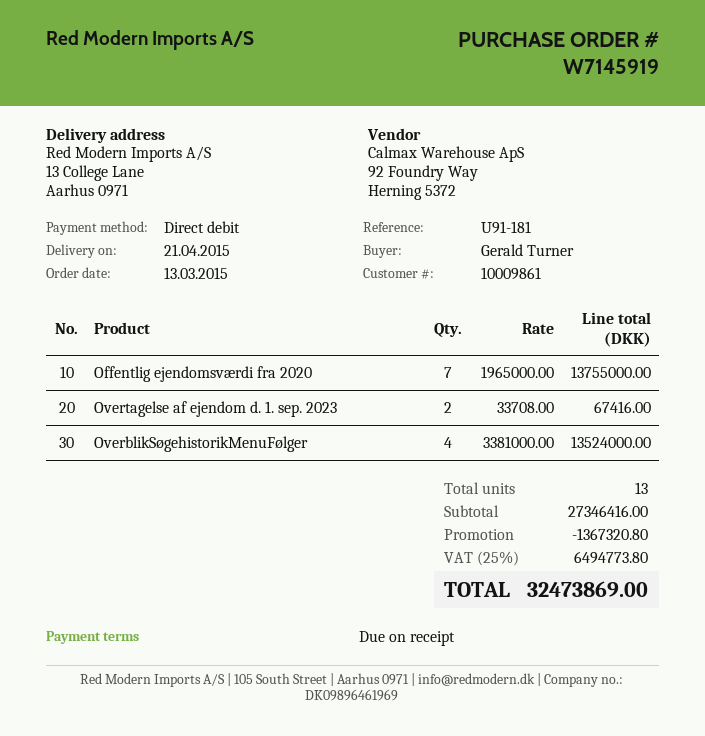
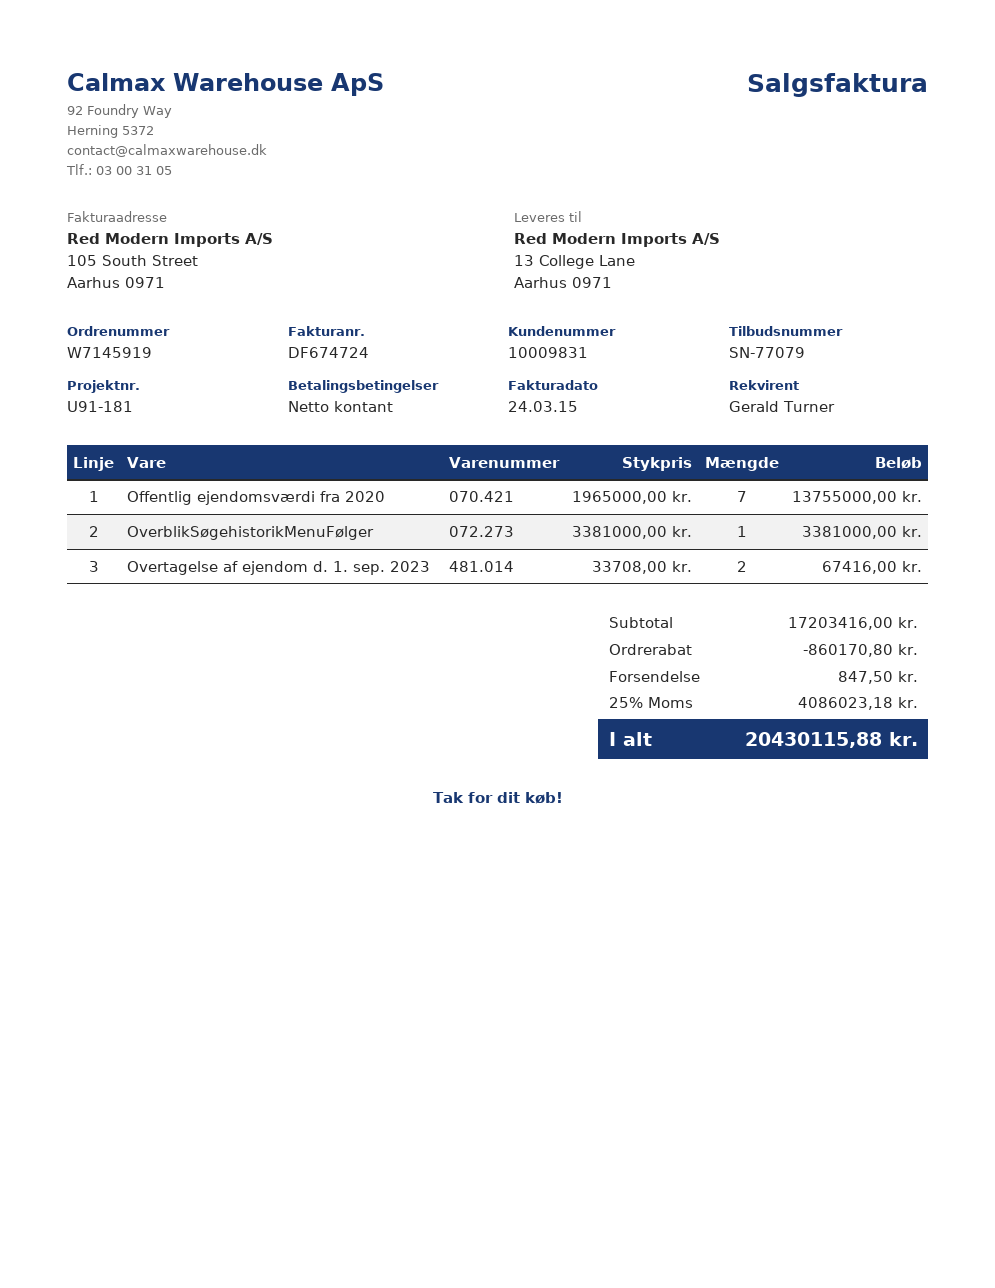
customer number: 10009861 -> 10009831
OverblikSøgehistorikMenuFølger: 4 x 3381000.00 = 13524000.00 -> 1 x 3381000.00 = 3381000.00
subtotal: 27346416.00 -> 17203416.00
discount: 1367320.80 -> 860170.80
shipping: none -> 847.50
tax: 25% = 6494773.80 -> 25% = 4086023.18
total: 32473869.00 -> 20430115.88

